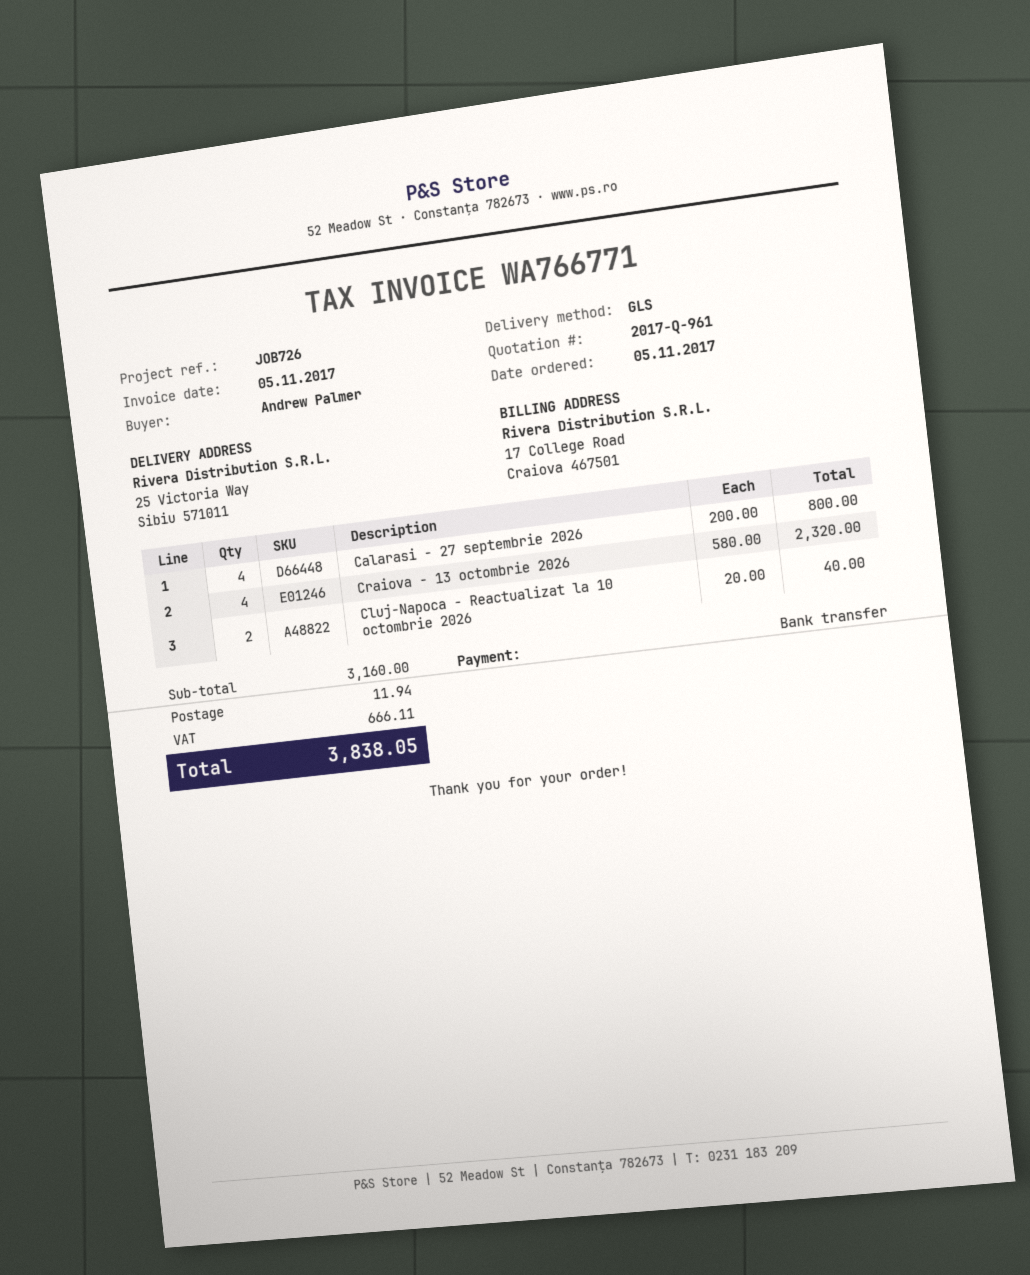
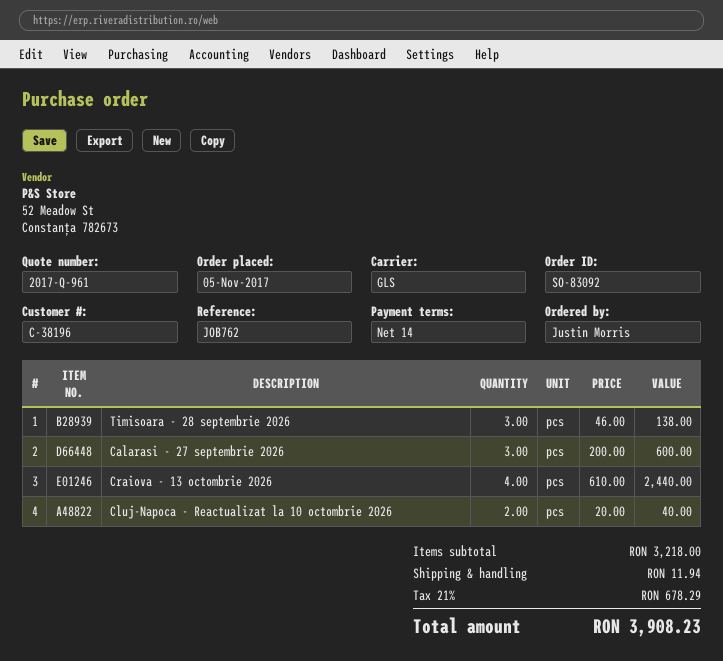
reference: JOB726 -> JOB762
ordered by: Andrew Palmer -> Justin Morris
Calarasi - 27 septembrie 2026: 4 x 200.00 = 800.00 -> 3 x 200.00 = 600.00
Craiova - 13 octombrie 2026: 4 x 580.00 = 2320.00 -> 4 x 610.00 = 2440.00
Timisoara - 28 septembrie 2026: none -> 3 x 46.00 = 138.00
subtotal: 3160.00 -> 3218.00
tax: 666.11 -> 678.29
total: 3838.05 -> 3908.23

